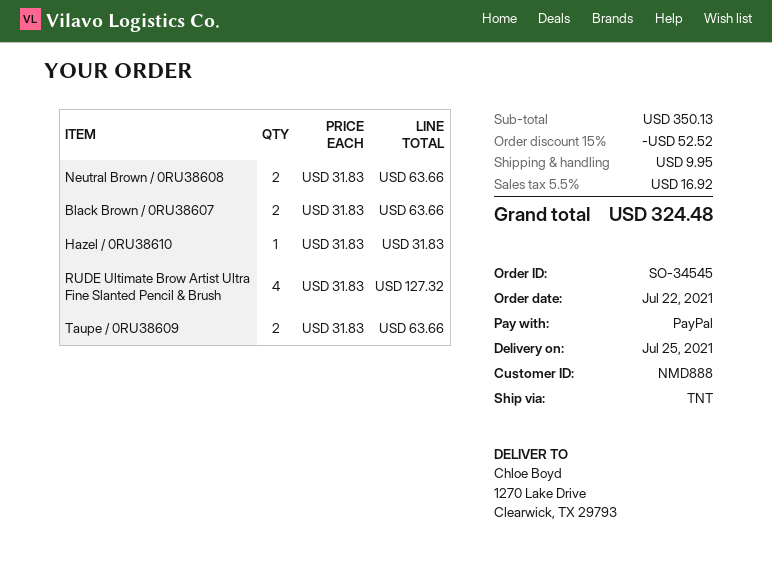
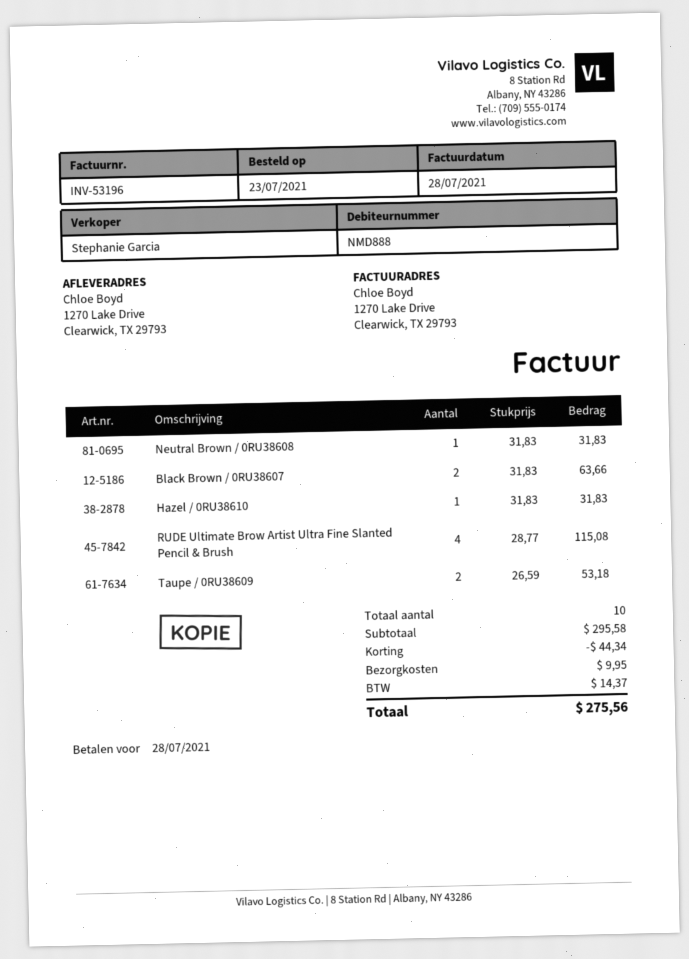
order date: 2021-07-22 -> 2021-07-23
Neutral Brown / 0RU38608: 2 x 31.83 = 63.66 -> 1 x 31.83 = 31.83
RUDE Ultimate Brow Artist Ultra Fine Slanted Pencil & Brush: 4 x 31.83 = 127.32 -> 4 x 28.77 = 115.08
Taupe / 0RU38609: 2 x 31.83 = 63.66 -> 2 x 26.59 = 53.18
subtotal: 350.13 -> 295.58
discount: 52.52 -> 44.34
tax: 16.92 -> 14.37
total: 324.48 -> 275.56

